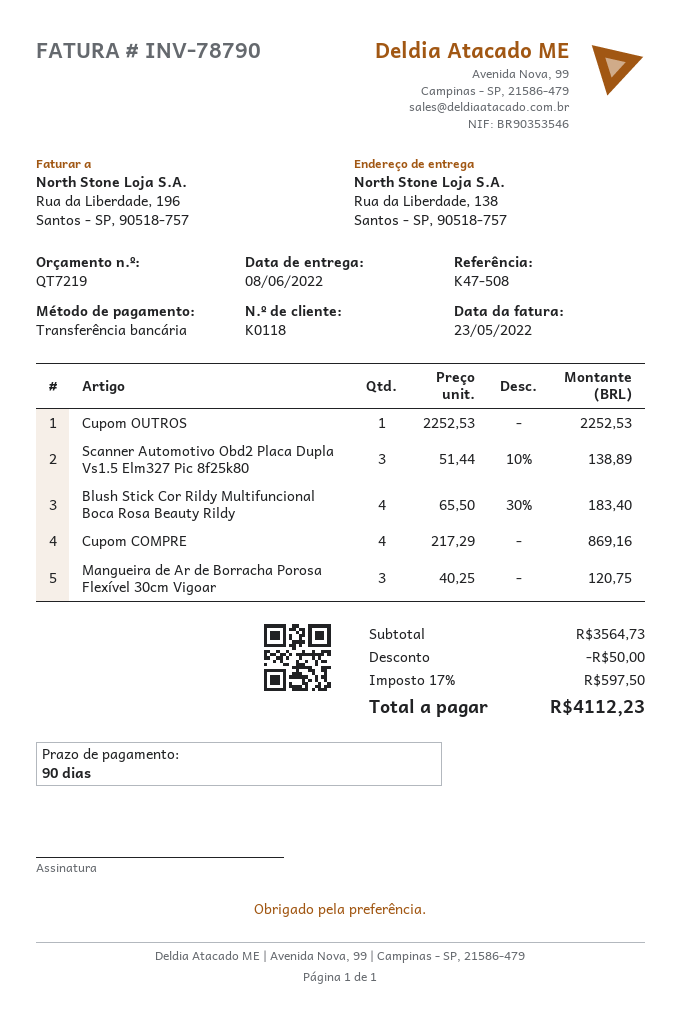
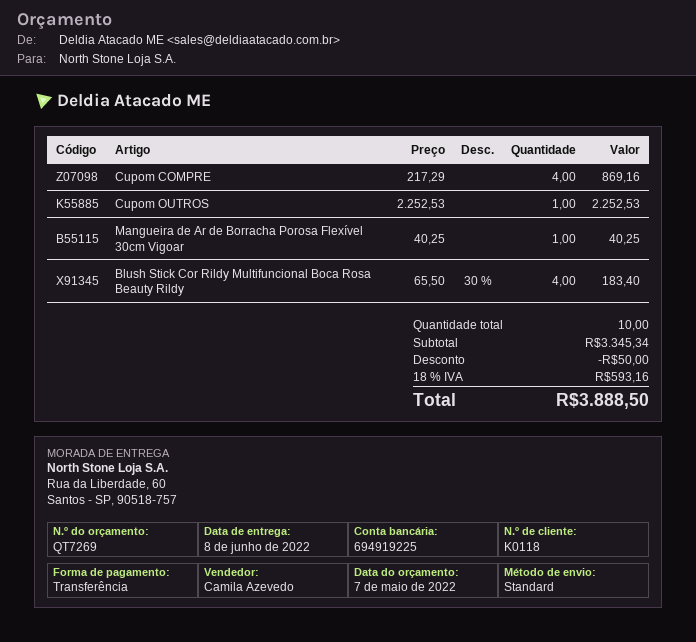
quote number: QT7219 -> QT7269
ship to: Rua da Liberdade, 138, Santos - SP, 90518-757 -> Rua da Liberdade, 60, Santos - SP, 90518-757
Scanner Automotivo Obd2 Placa Dupla Vs1.5 Elm327 Pic 8f25k80: 3 x 51.44 - 10% = 138.89 -> none
Mangueira de Ar de Borracha Porosa Flexível 30cm Vigoar: 3 x 40.25 = 120.75 -> 1 x 40.25 = 40.25
subtotal: 3564.73 -> 3345.34
tax: 17% = 597.50 -> 18% = 593.16
total: 4112.23 -> 3888.50

